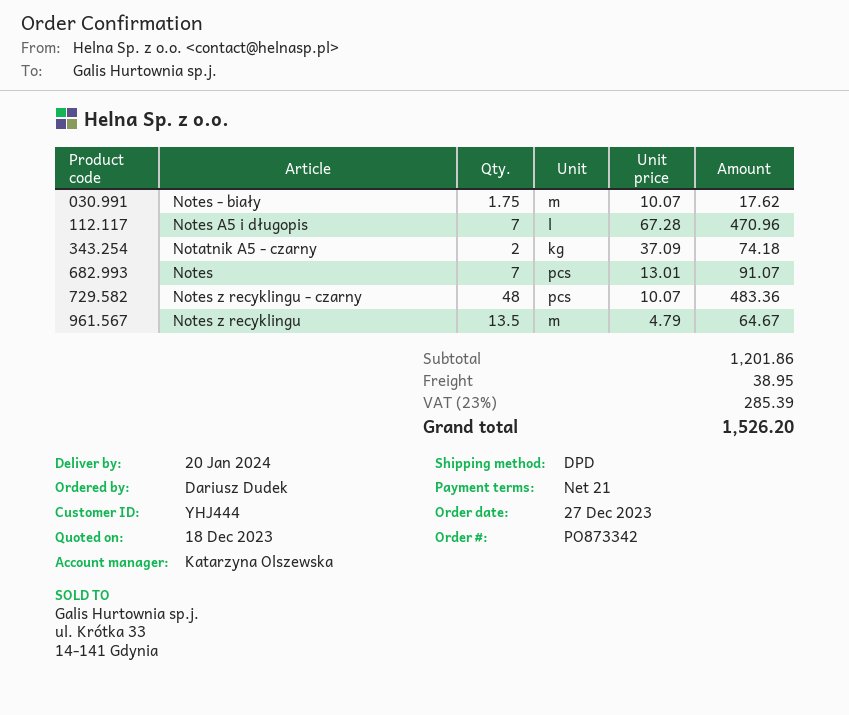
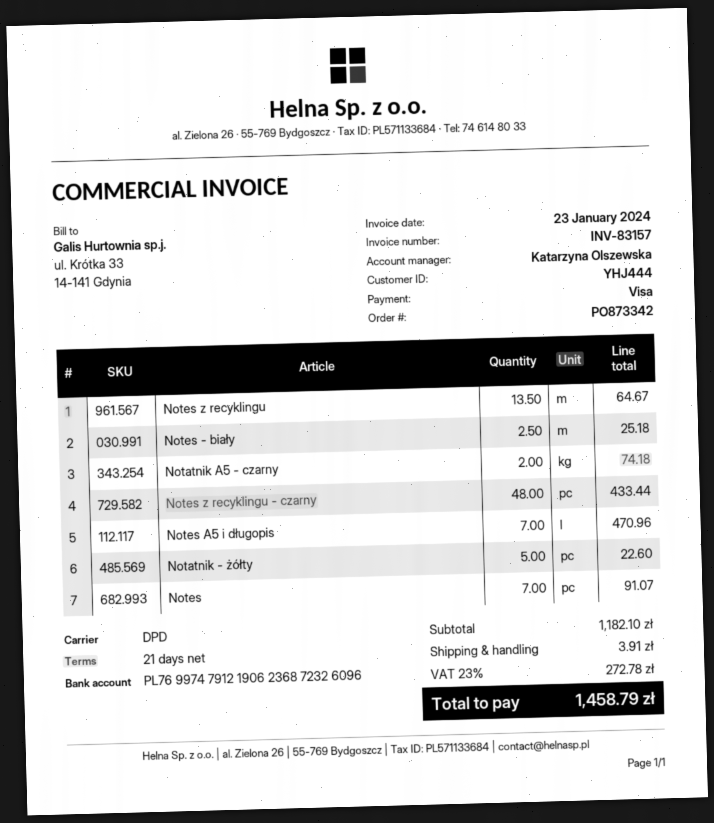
Notes - biały: 1.75 for 17.62 -> 2.5 for 25.18
Notes z recyklingu - czarny: 48 for 483.36 -> 48 for 433.44
Notatnik - żółty: none -> 5 for 22.60
subtotal: 1201.86 -> 1182.10
shipping: 38.95 -> 3.91
tax: 23% = 285.39 -> 23% = 272.78
total: 1526.20 -> 1458.79

